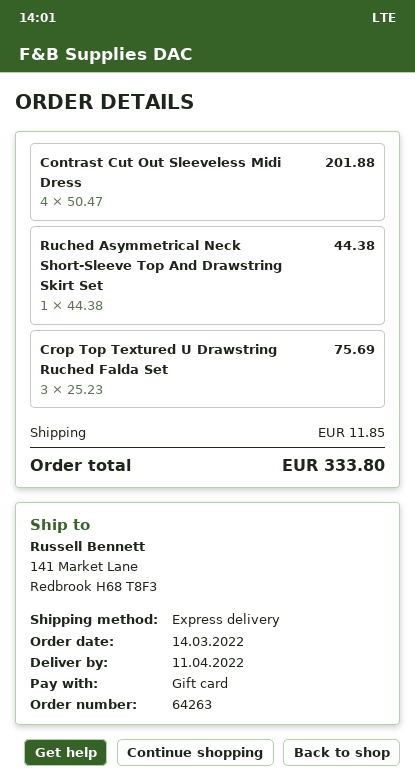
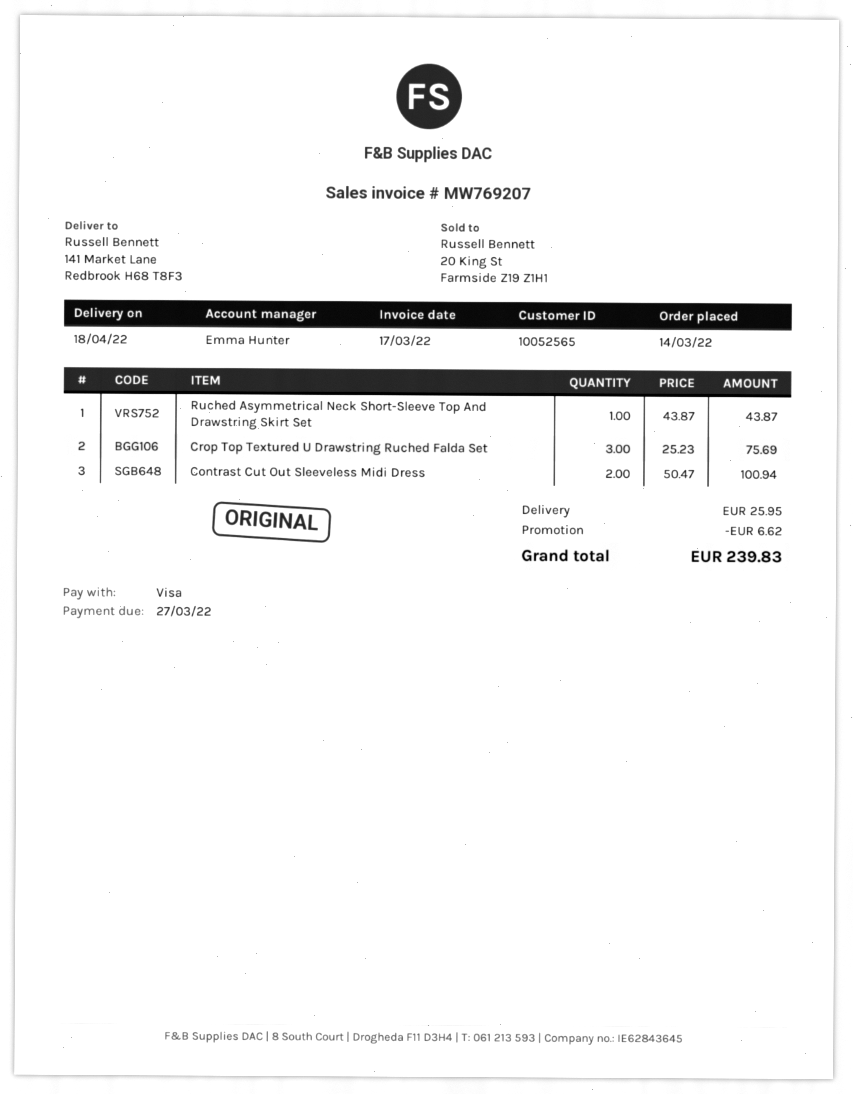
delivery date: 2022-04-11 -> 2022-04-18
payment method: gift card -> Visa
Contrast Cut Out Sleeveless Midi Dress: 4 x 50.47 = 201.88 -> 2 x 50.47 = 100.94
Ruched Asymmetrical Neck Short-Sleeve Top And Drawstring Skirt Set: 1 x 44.38 = 44.38 -> 1 x 43.87 = 43.87
discount: none -> 6.62
shipping: 11.85 -> 25.95
total: 333.80 -> 239.83

